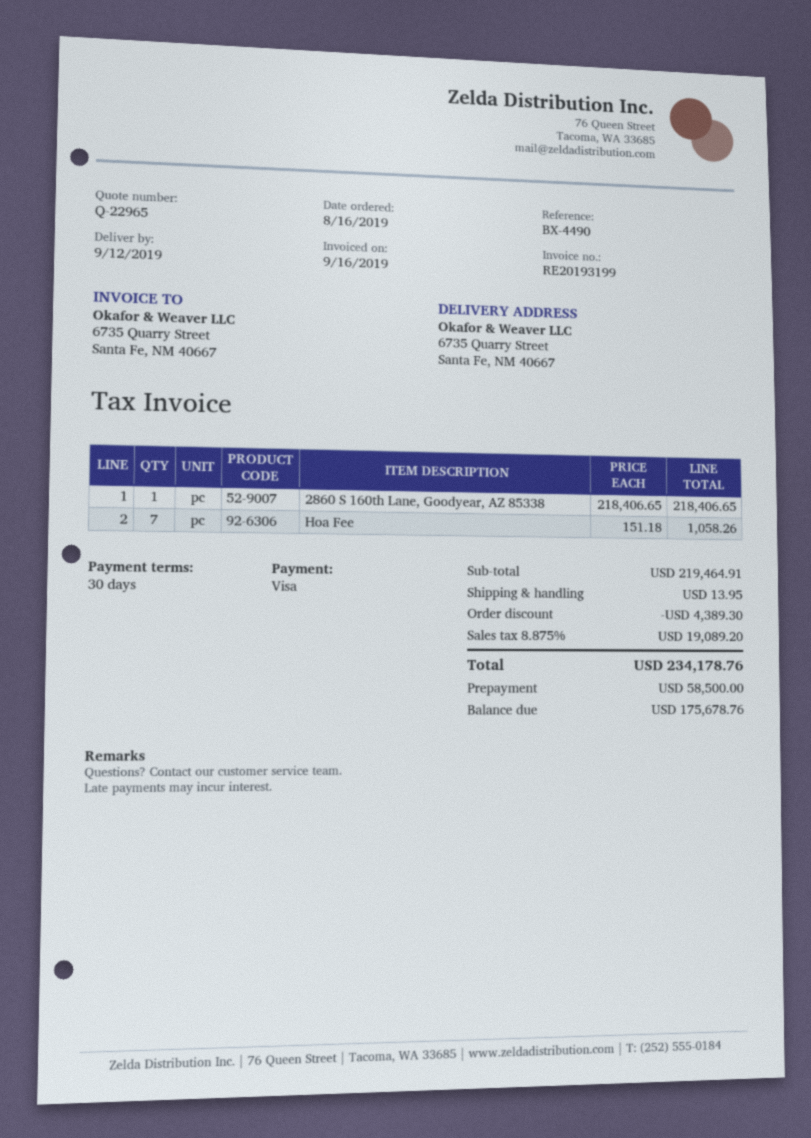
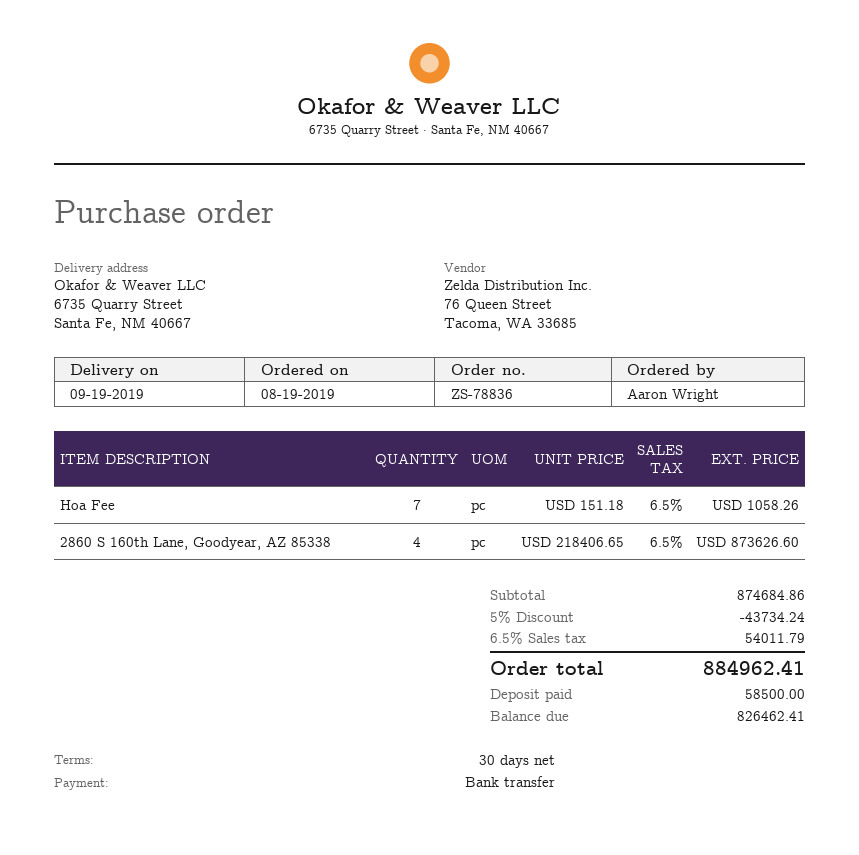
order date: 2019-08-16 -> 2019-08-19
delivery date: 2019-09-12 -> 2019-09-19
payment method: Visa -> bank transfer
2860 S 160th Lane, Goodyear, AZ 85338: 1 x 218406.65 = 218406.65 -> 4 x 218406.65 = 873626.60
subtotal: 219464.91 -> 874684.86
discount: 4389.30 -> 43734.24
shipping: 13.95 -> none
tax: 8.875% = 19089.20 -> 6.5% = 54011.79
total: 234178.76 -> 884962.41
balance: 175678.76 -> 826462.41

